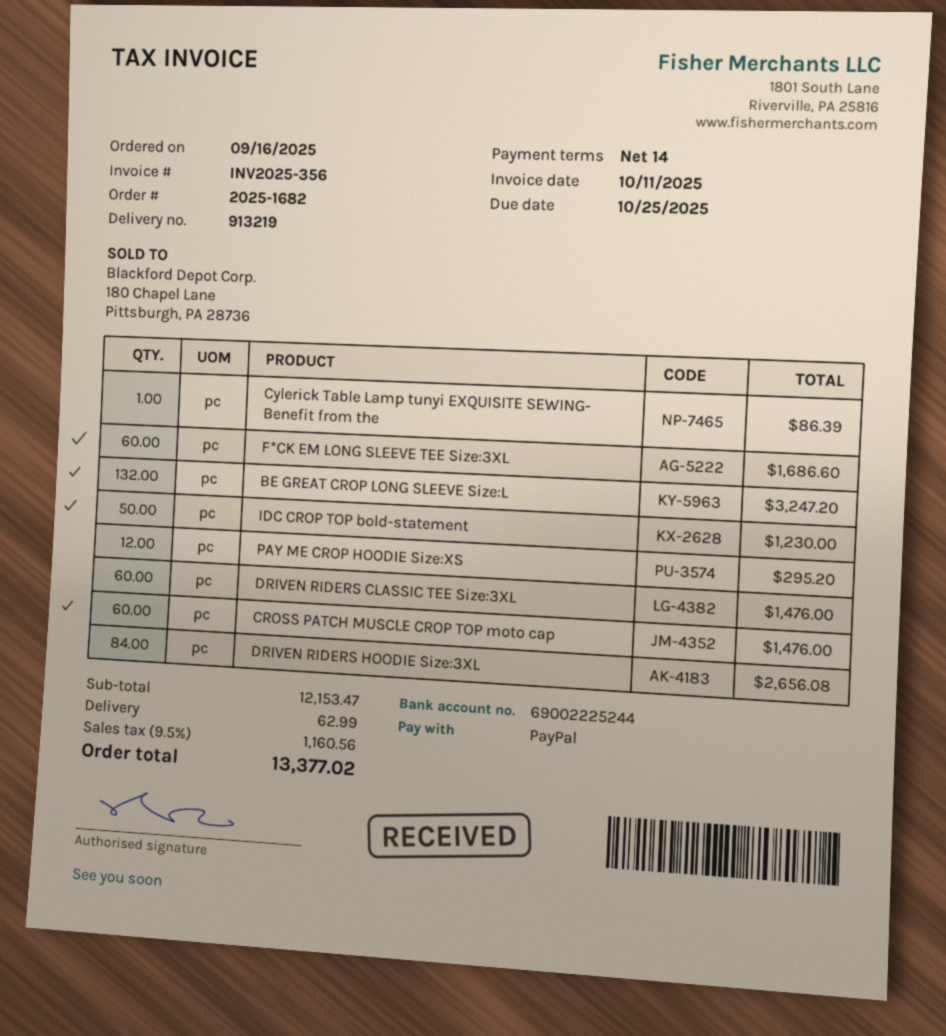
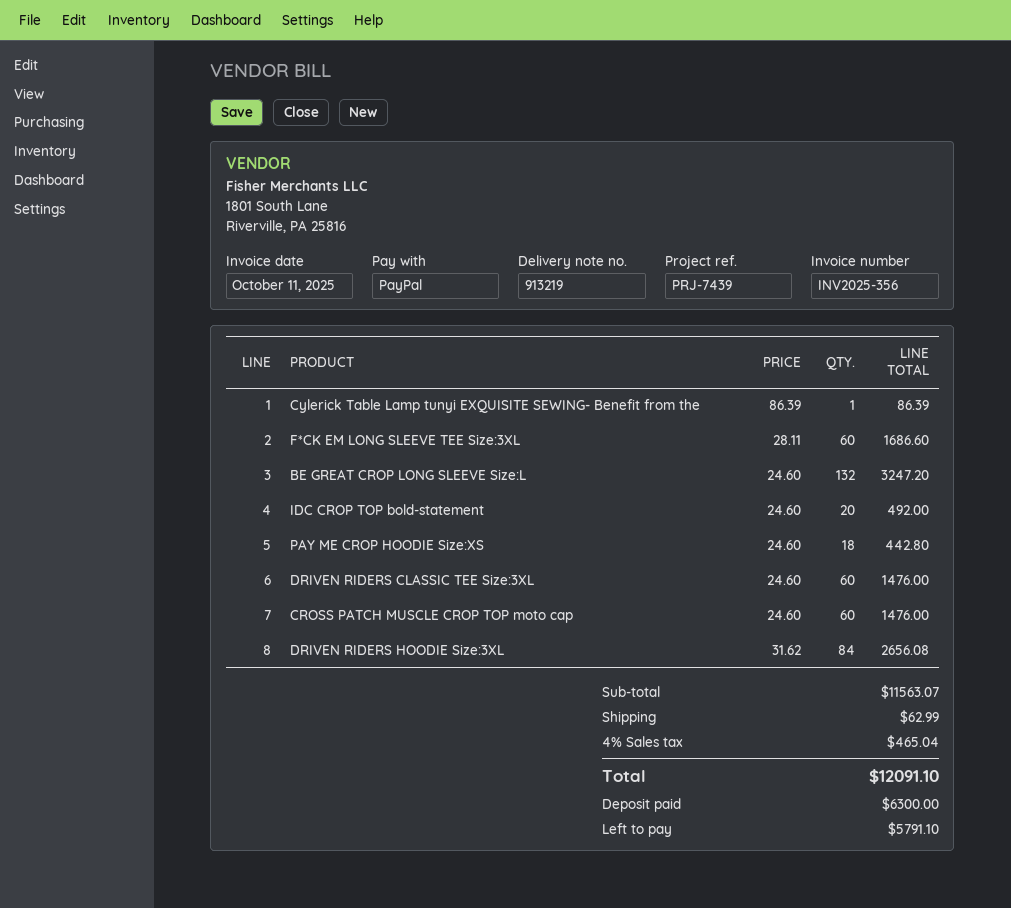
IDC CROP TOP bold-statement: 50 for 1230.00 -> 20 for 492.00
PAY ME CROP HOODIE Size:XS: 12 for 295.20 -> 18 for 442.80
subtotal: 12153.47 -> 11563.07
tax: 9.5% = 1160.56 -> 4% = 465.04
total: 13377.02 -> 12091.10

